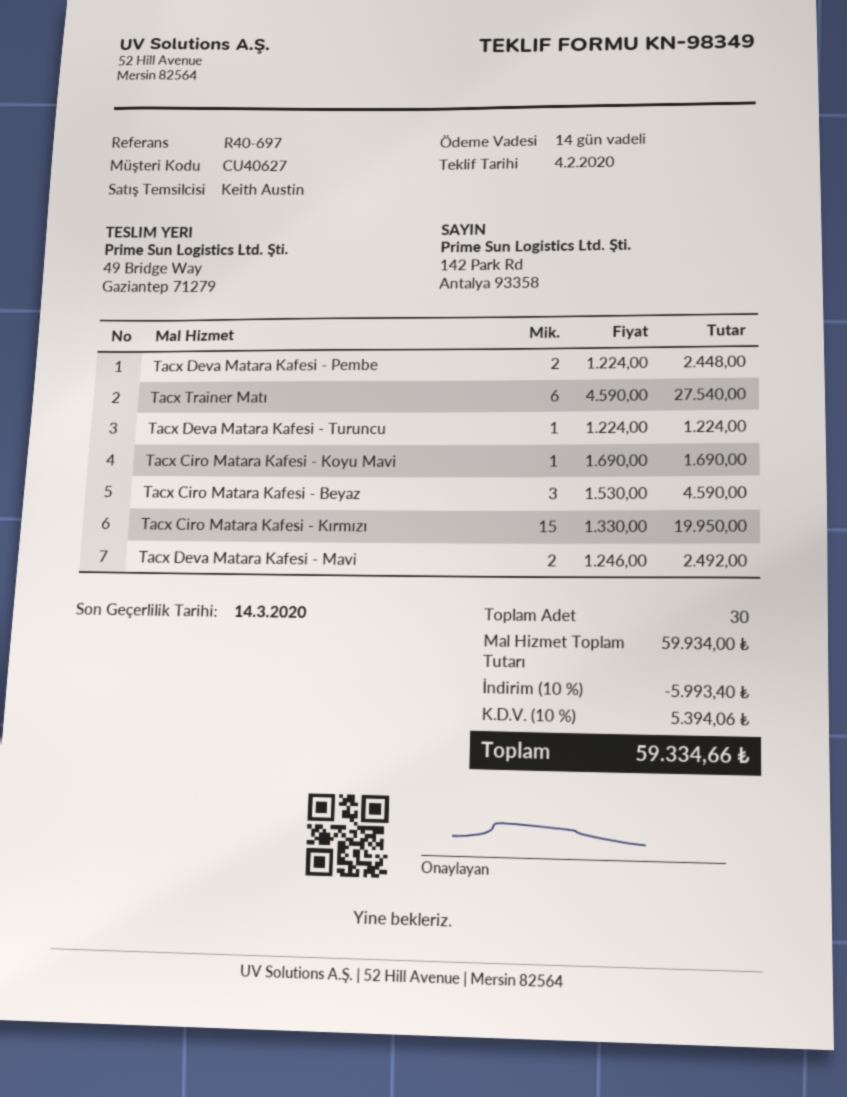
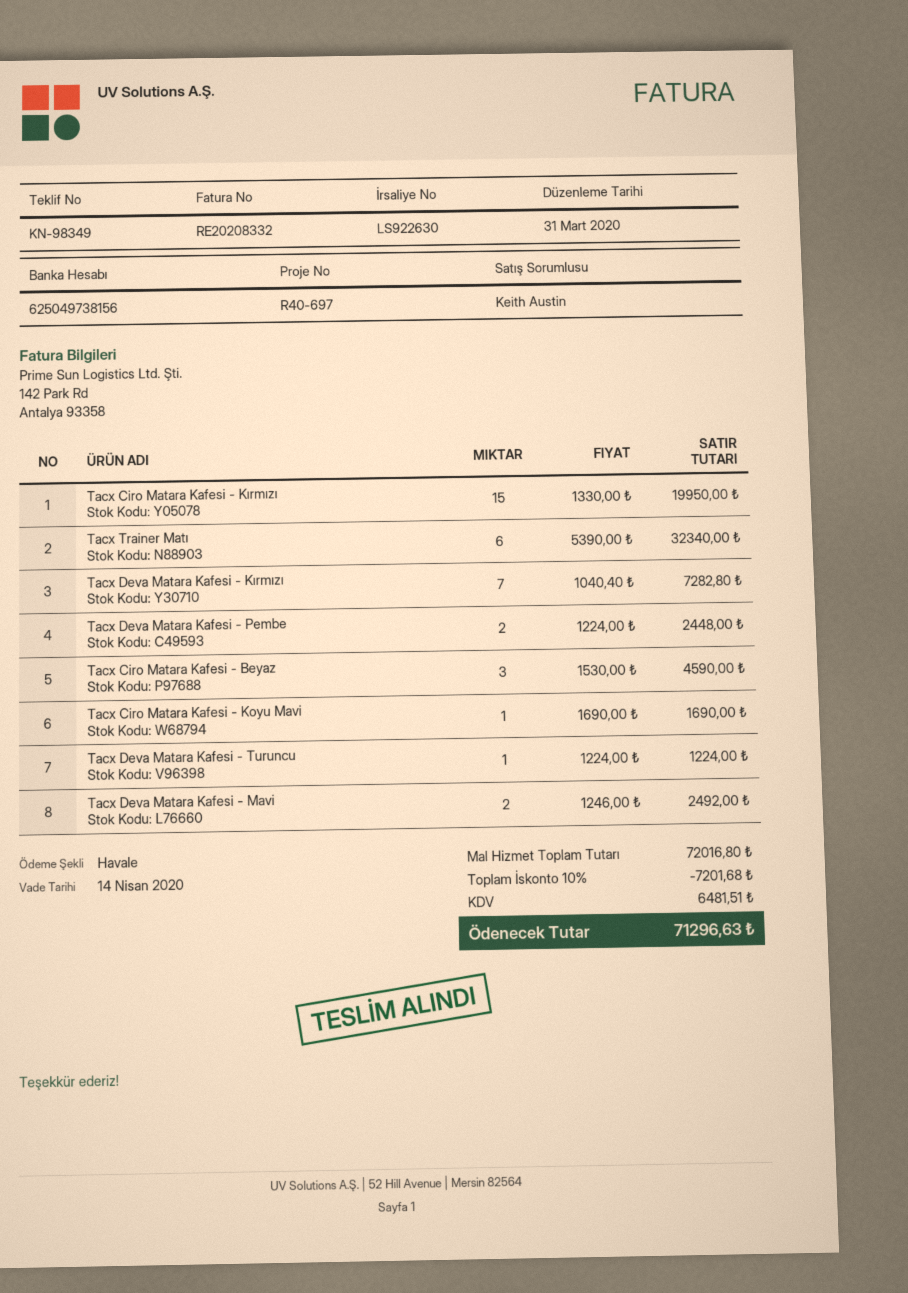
Tacx Trainer Matı: 6 x 4590.00 = 27540.00 -> 6 x 5390.00 = 32340.00
Tacx Deva Matara Kafesi - Kırmızı: none -> 7 x 1040.40 = 7282.80
subtotal: 59934.00 -> 72016.80
discount: 10% = 5993.40 -> 10% = 7201.68
tax: 5394.06 -> 6481.51
total: 59334.66 -> 71296.63

